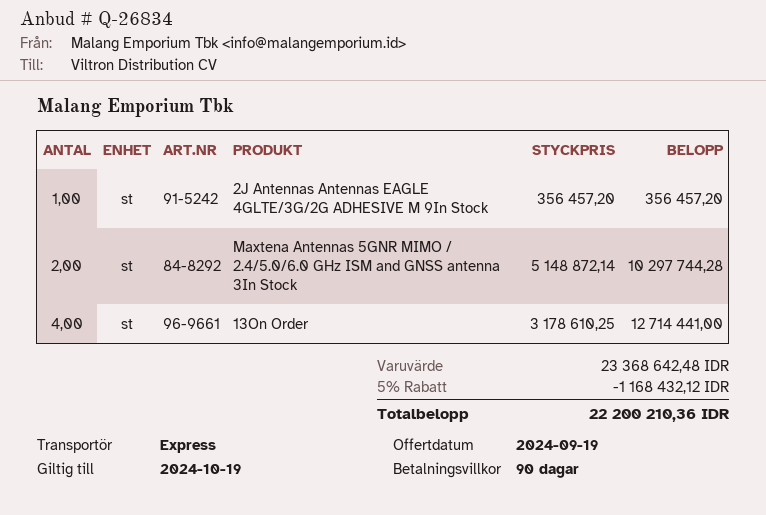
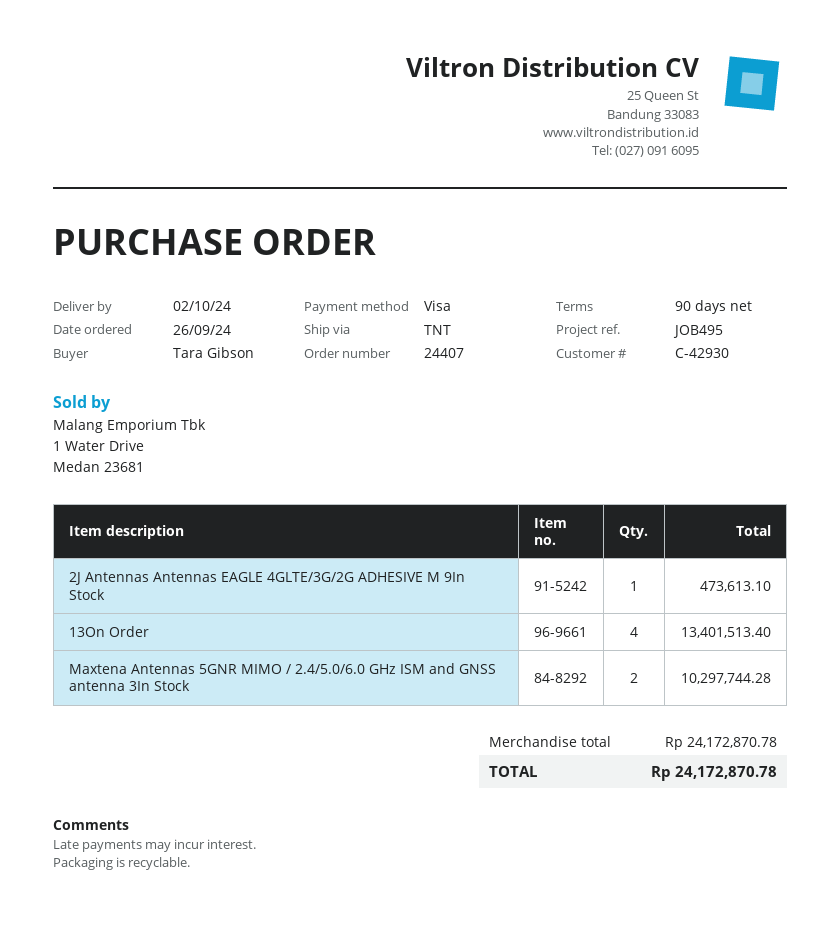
shipping method: express -> TNT
2J Antennas Antennas EAGLE 4GLTE/3G/2G ADHESIVE M 9In Stock: 1 for 356457.20 -> 1 for 473613.10
13On Order: 4 for 12714441.00 -> 4 for 13401513.40
subtotal: 23368642.48 -> 24172870.78
discount: 5% = 1168432.12 -> none
total: 22200210.36 -> 24172870.78

